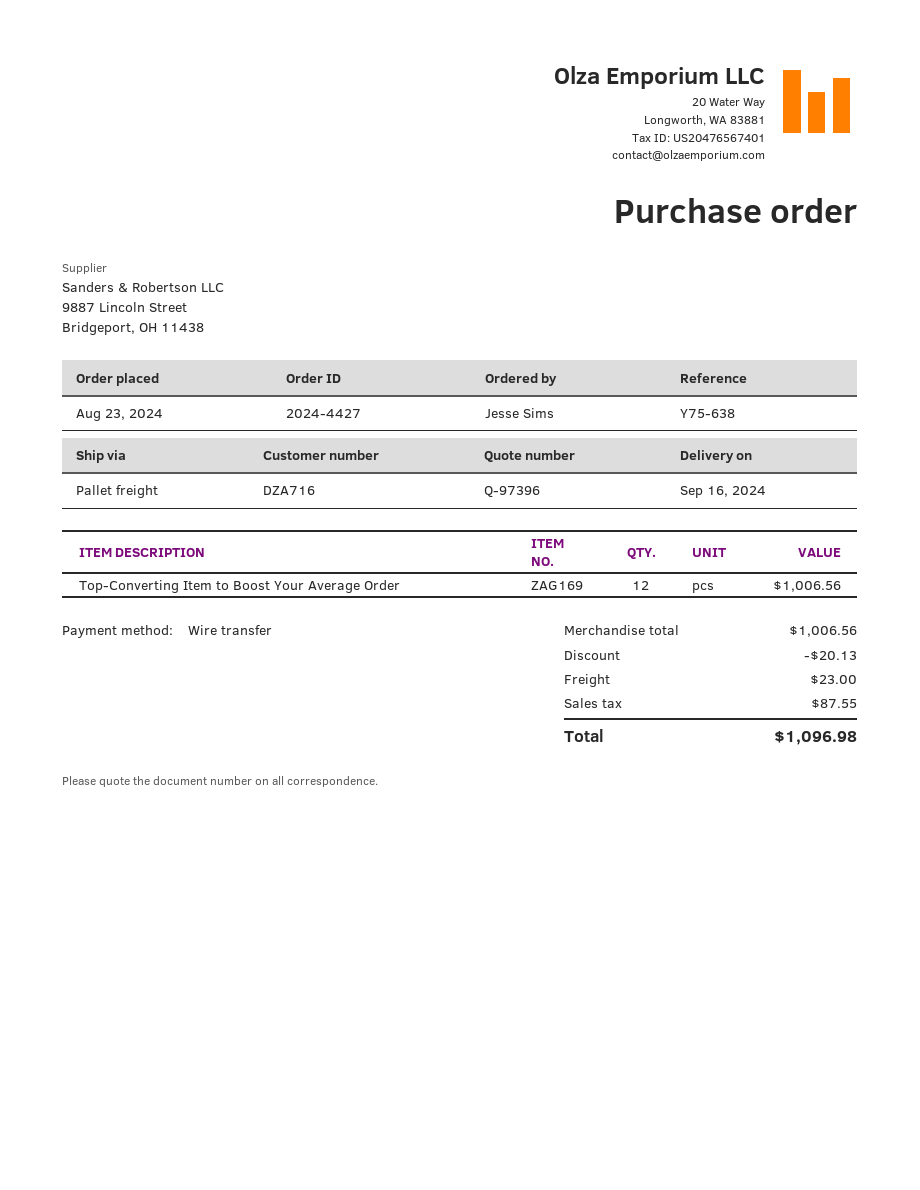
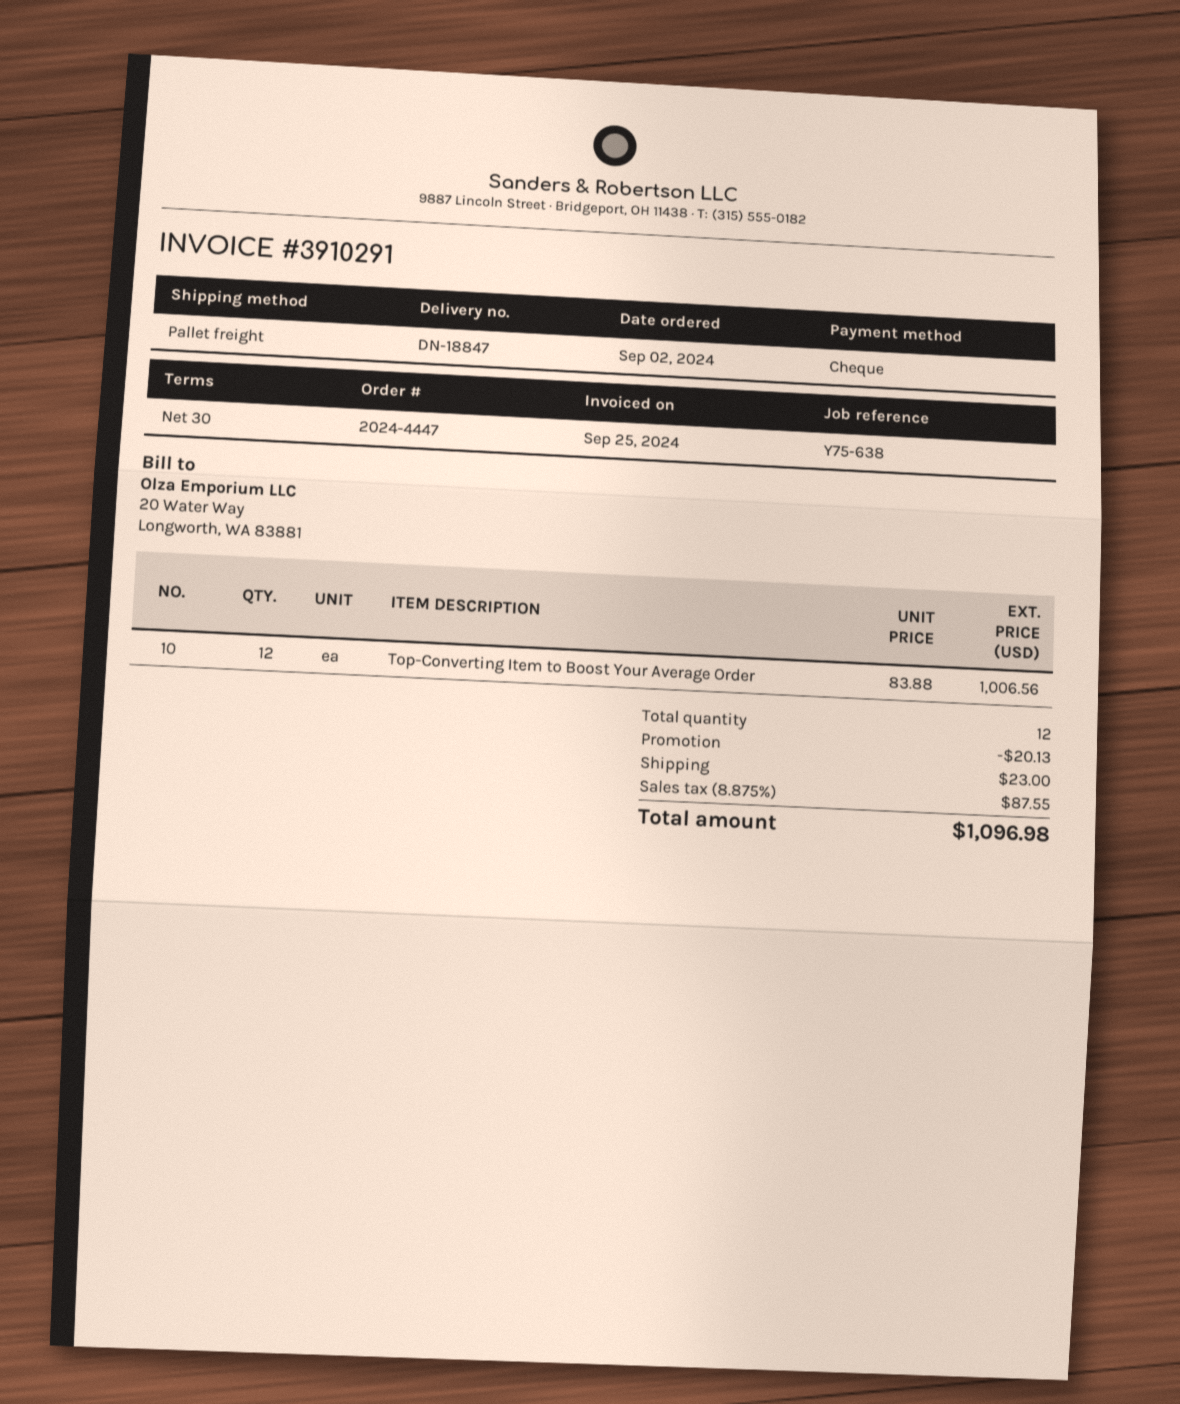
order number: 2024-4427 -> 2024-4447
order date: 2024-08-23 -> 2024-09-02
payment method: bank transfer -> cheque

